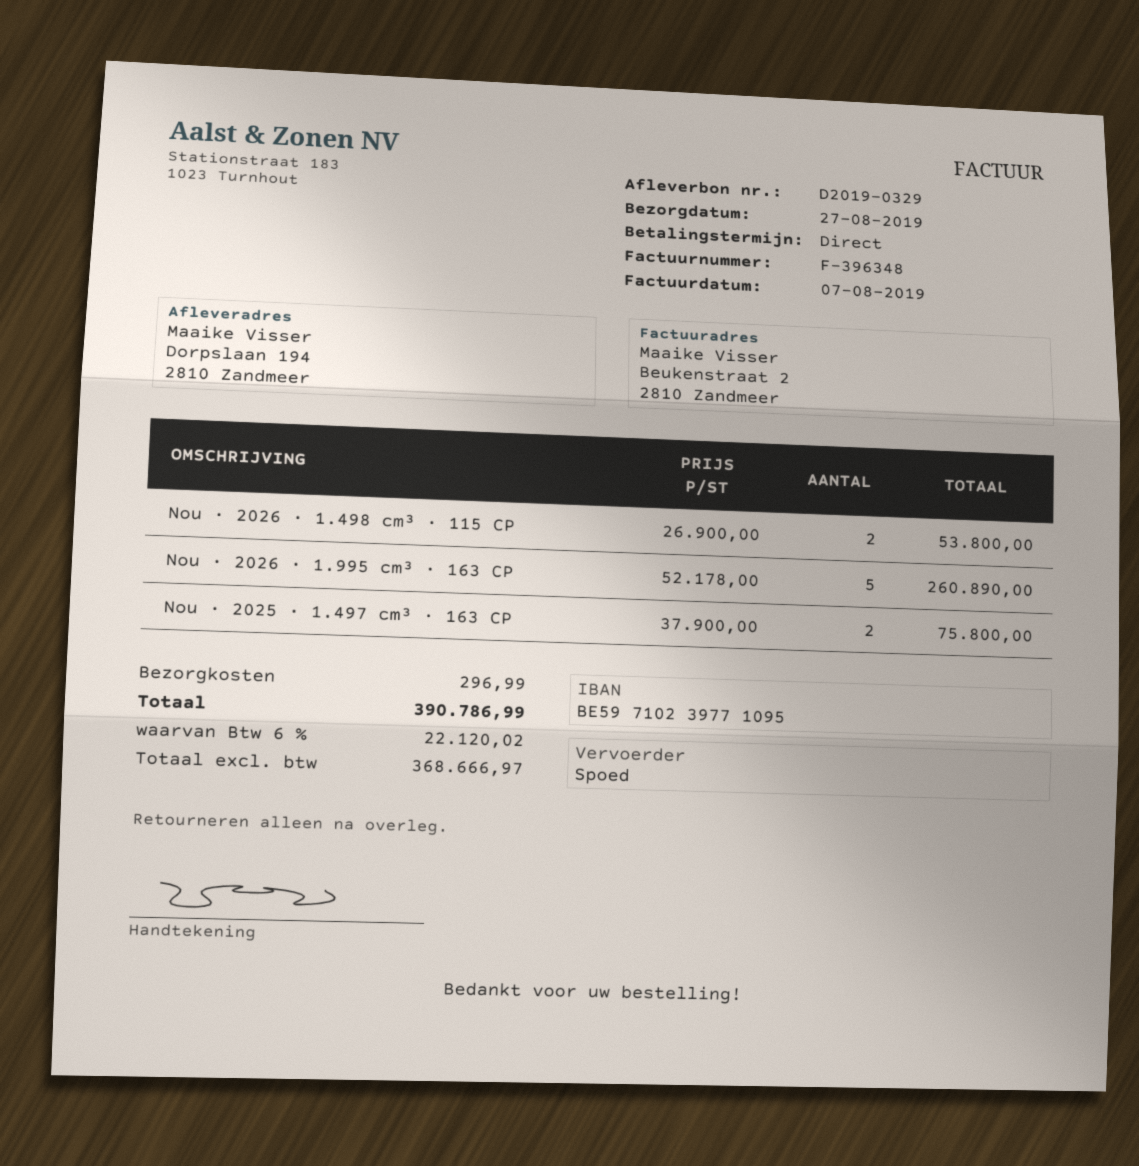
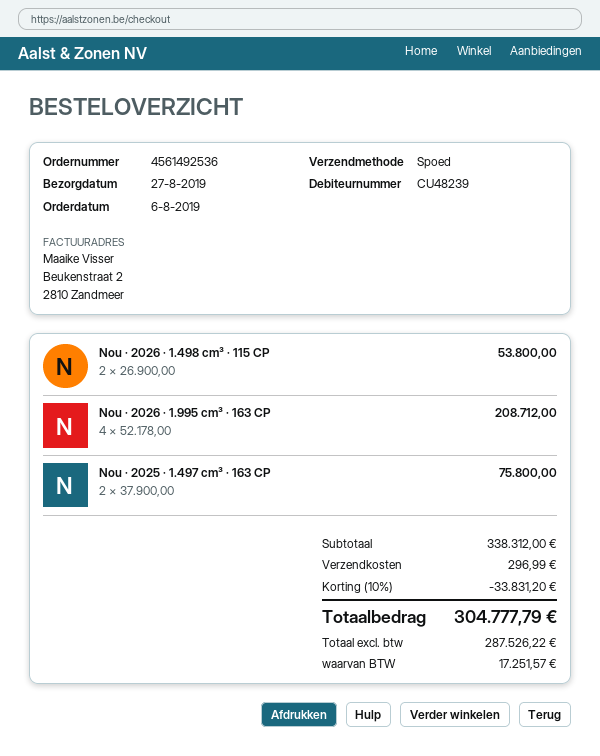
Nou · 2026 · 1.995 cm³ · 163 CP: 5 x 52178.00 = 260890.00 -> 4 x 52178.00 = 208712.00
discount: none -> 10% = 33831.20
net: 368666.97 -> 287526.22
tax: 22120.02 -> 17251.57
total: 390786.99 -> 304777.79

